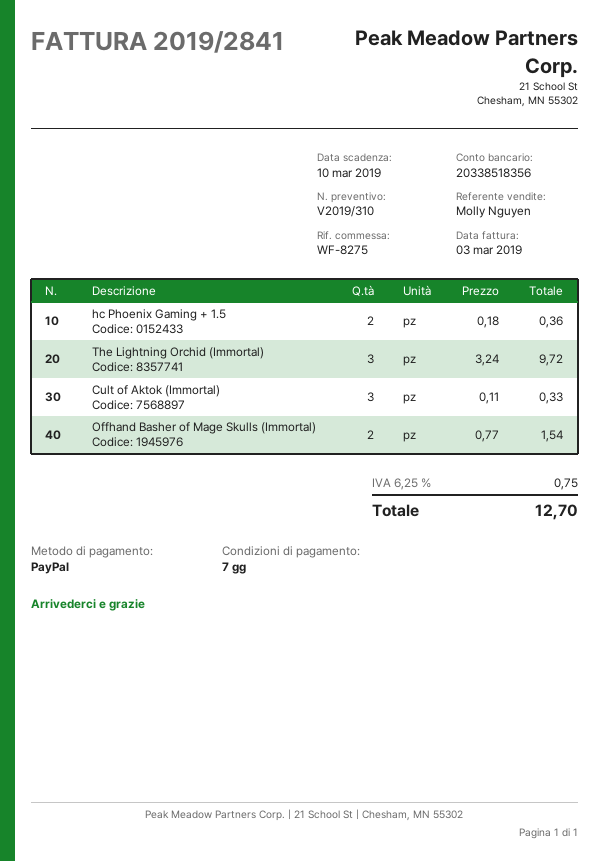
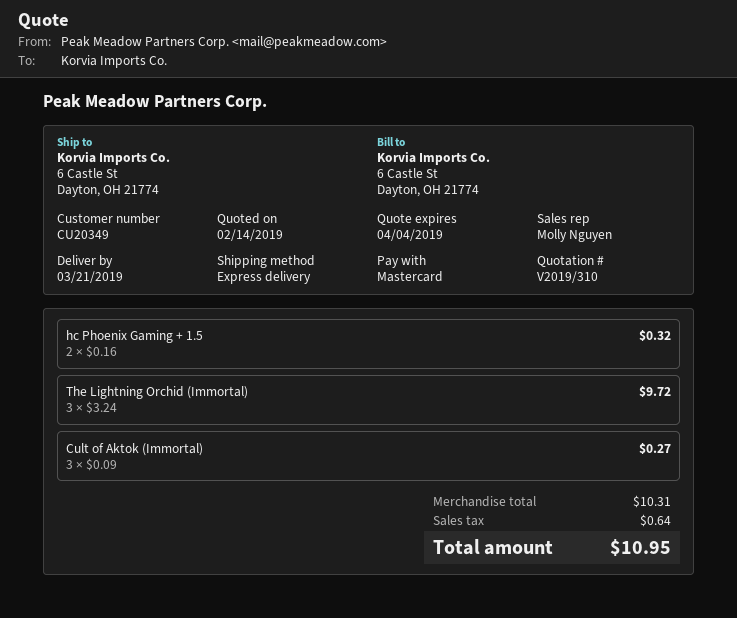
payment method: PayPal -> Mastercard
hc Phoenix Gaming + 1.5: 2 x 0.18 = 0.36 -> 2 x 0.16 = 0.32
Cult of Aktok (Immortal): 3 x 0.11 = 0.33 -> 3 x 0.09 = 0.27
Offhand Basher of Mage Skulls (Immortal): 2 x 0.77 = 1.54 -> none
tax: 0.75 -> 0.64
total: 12.70 -> 10.95

